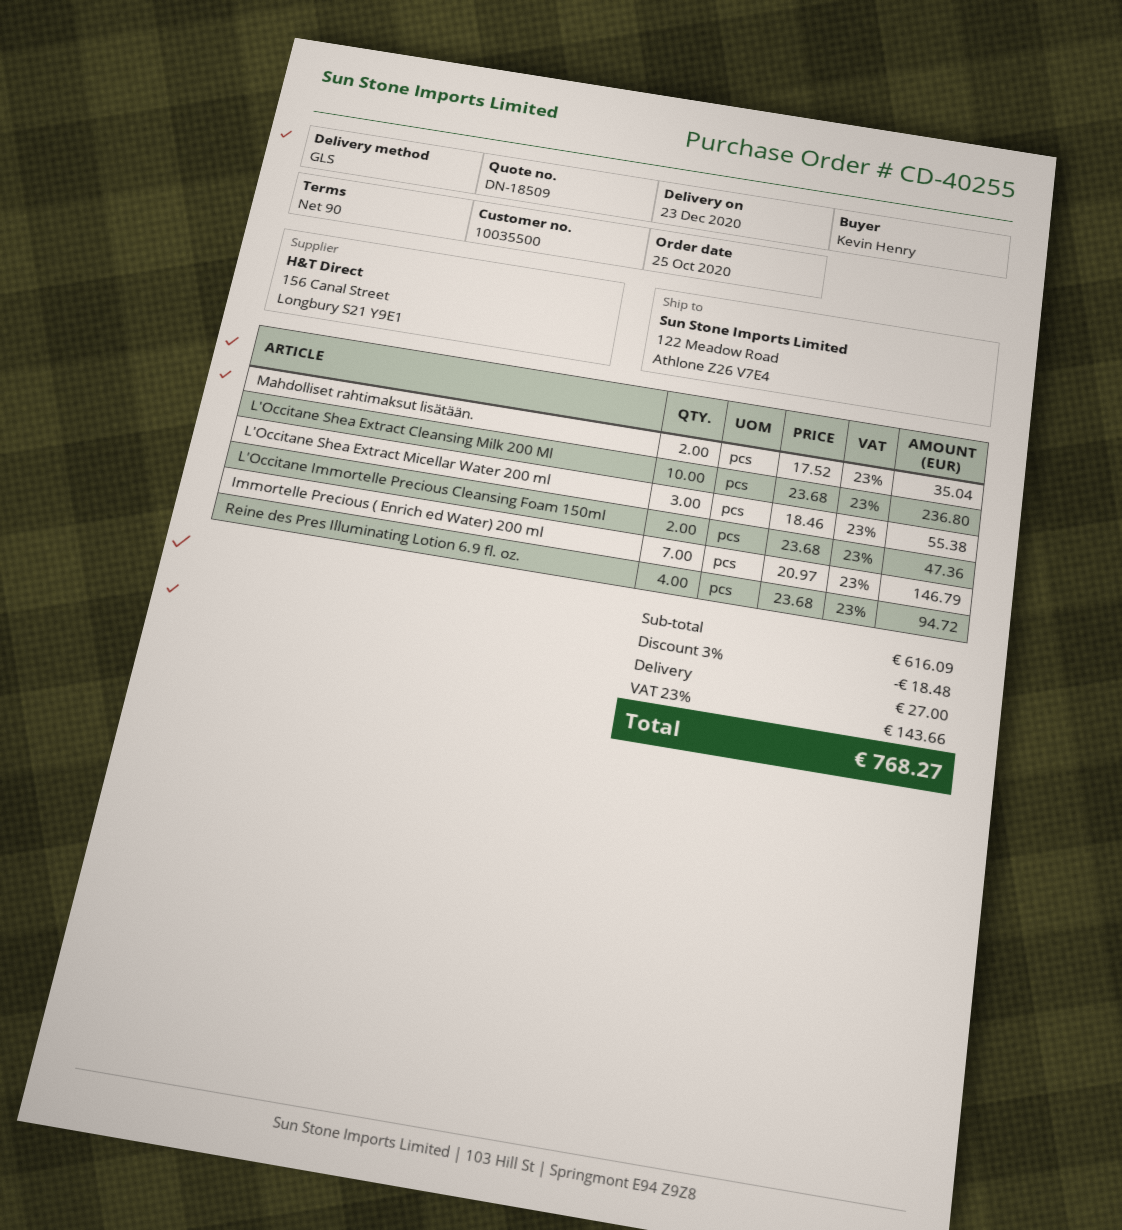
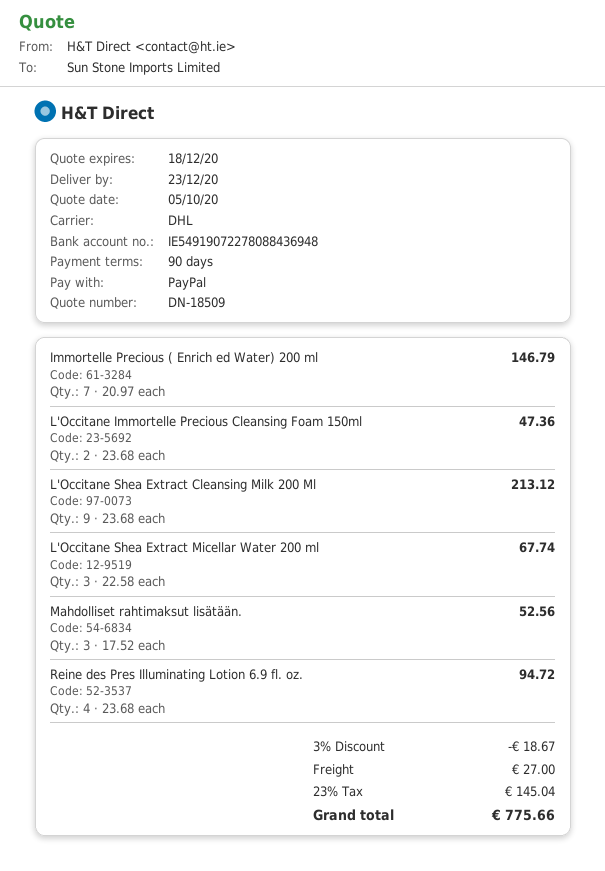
shipping method: GLS -> DHL
Mahdolliset rahtimaksut lisätään.: 2 x 17.52 = 35.04 -> 3 x 17.52 = 52.56
L'Occitane Shea Extract Cleansing Milk 200 Ml: 10 x 23.68 = 236.80 -> 9 x 23.68 = 213.12
L'Occitane Shea Extract Micellar Water 200 ml: 3 x 18.46 = 55.38 -> 3 x 22.58 = 67.74
discount: 3% = 18.48 -> 3% = 18.67
tax: 23% = 143.66 -> 23% = 145.04
total: 768.27 -> 775.66

